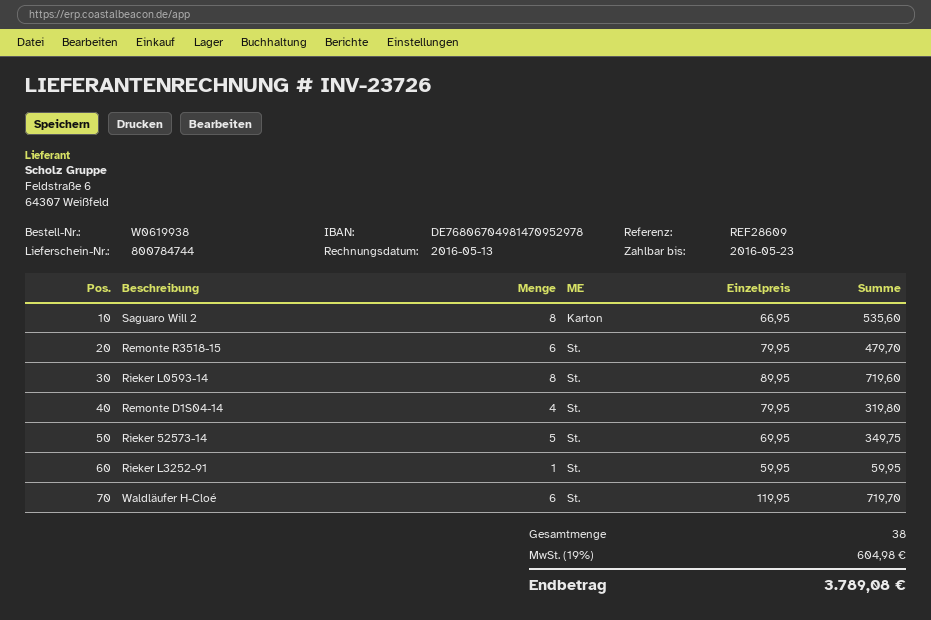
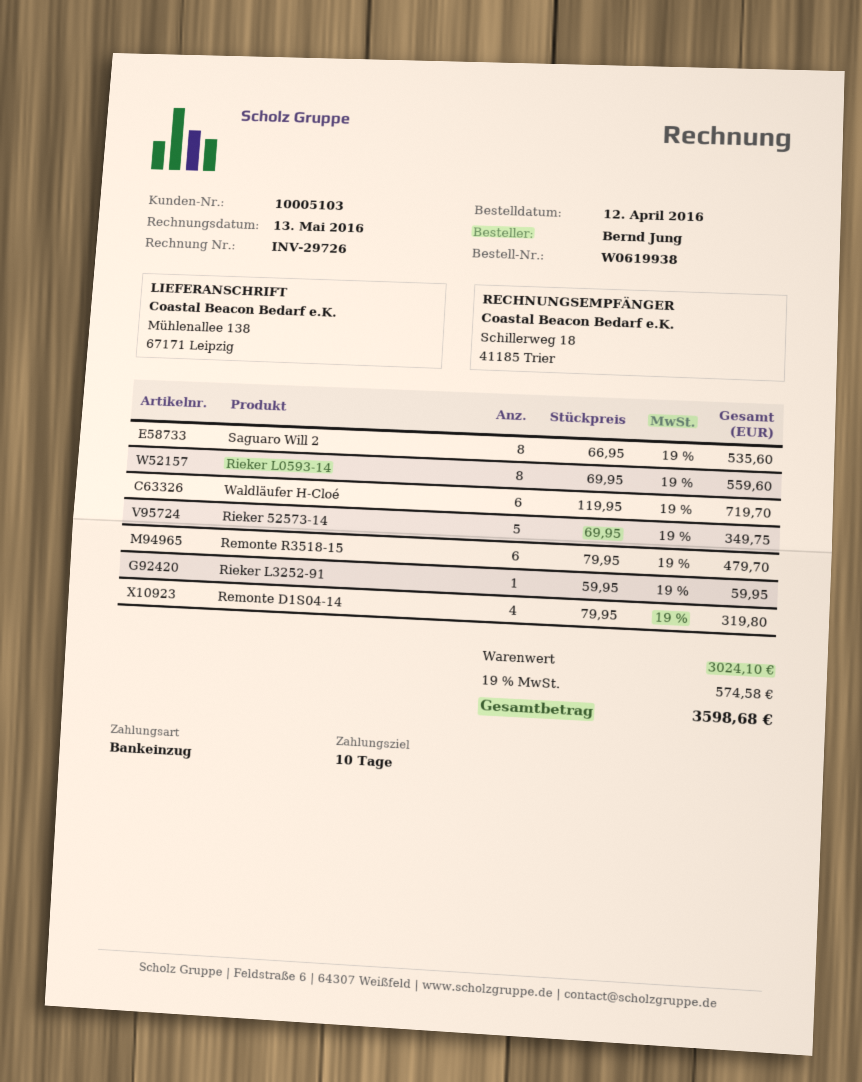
invoice number: INV-23726 -> INV-29726
Rieker L0593-14: 8 x 89.95 = 719.60 -> 8 x 69.95 = 559.60
tax: 19% = 604.98 -> 19% = 574.58
total: 3789.08 -> 3598.68

